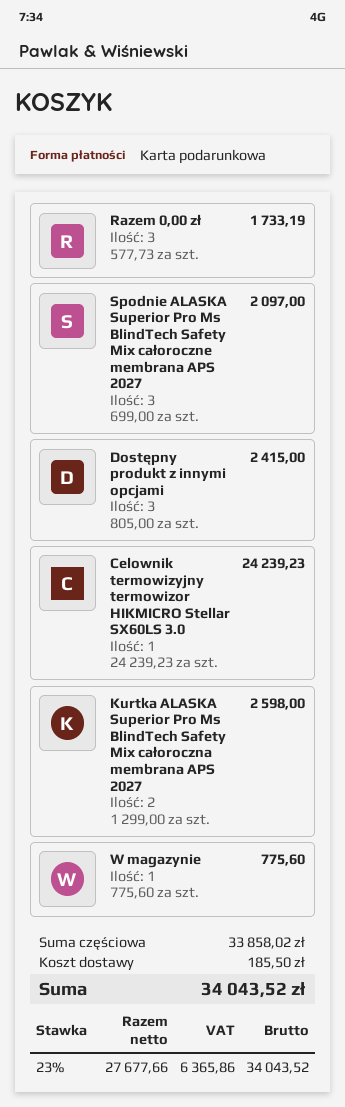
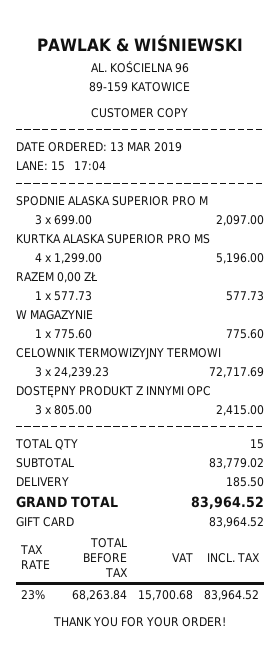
Razem 0,00 zł: 3 x 577.73 = 1733.19 -> 1 x 577.73 = 577.73
Celownik termowizyjny termowizor HIKMICRO Stellar SX60LS 3.0: 1 x 24239.23 = 24239.23 -> 3 x 24239.23 = 72717.69
Kurtka ALASKA Superior Pro Ms BlindTech Safety Mix całoroczna membrana APS 2027: 2 x 1299.00 = 2598.00 -> 4 x 1299.00 = 5196.00
subtotal: 33858.02 -> 83779.02
net: 27677.66 -> 68263.84
tax: 23% = 6365.86 -> 23% = 15700.68
total: 34043.52 -> 83964.52

